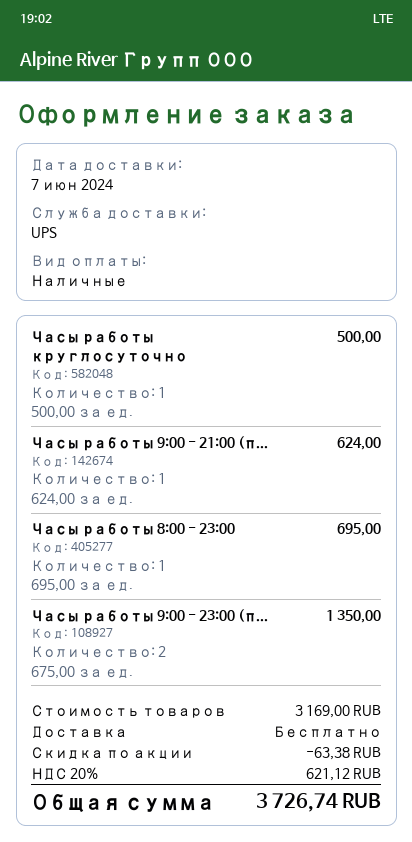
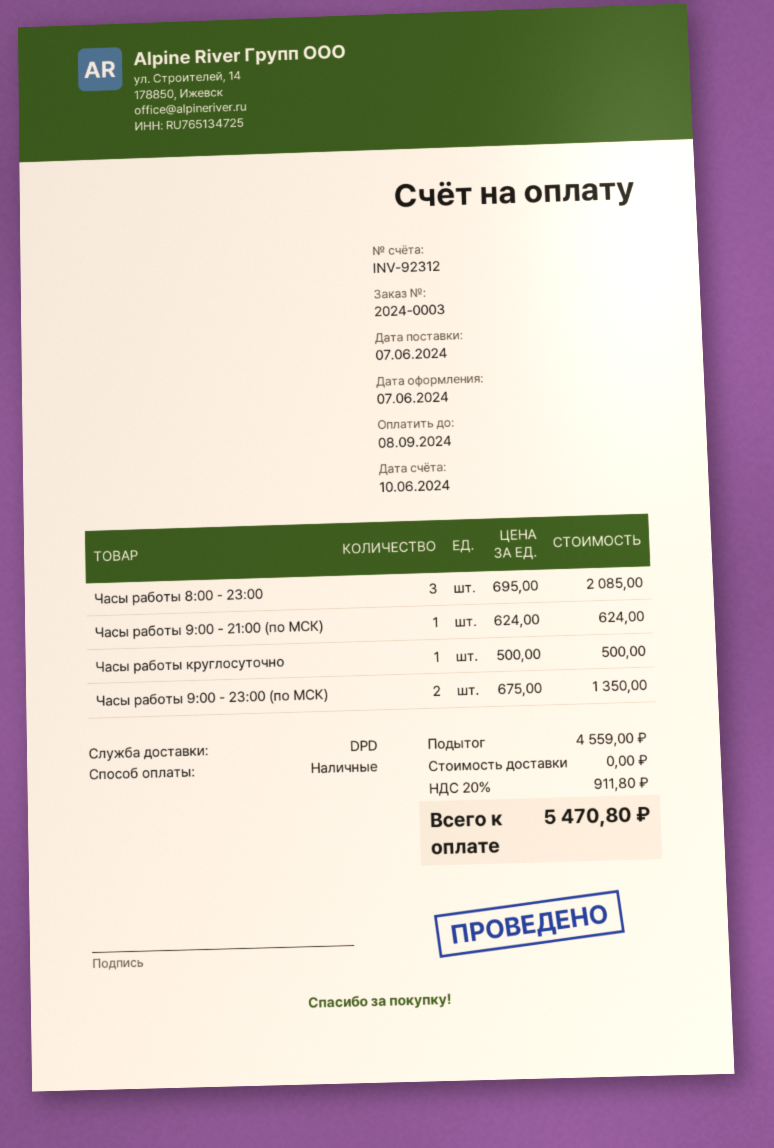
shipping method: UPS -> DPD
Часы работы 8:00 - 23:00: 1 x 695.00 = 695.00 -> 3 x 695.00 = 2085.00
subtotal: 3169.00 -> 4559.00
discount: 63.38 -> none
tax: 20% = 621.12 -> 20% = 911.80
total: 3726.74 -> 5470.80

